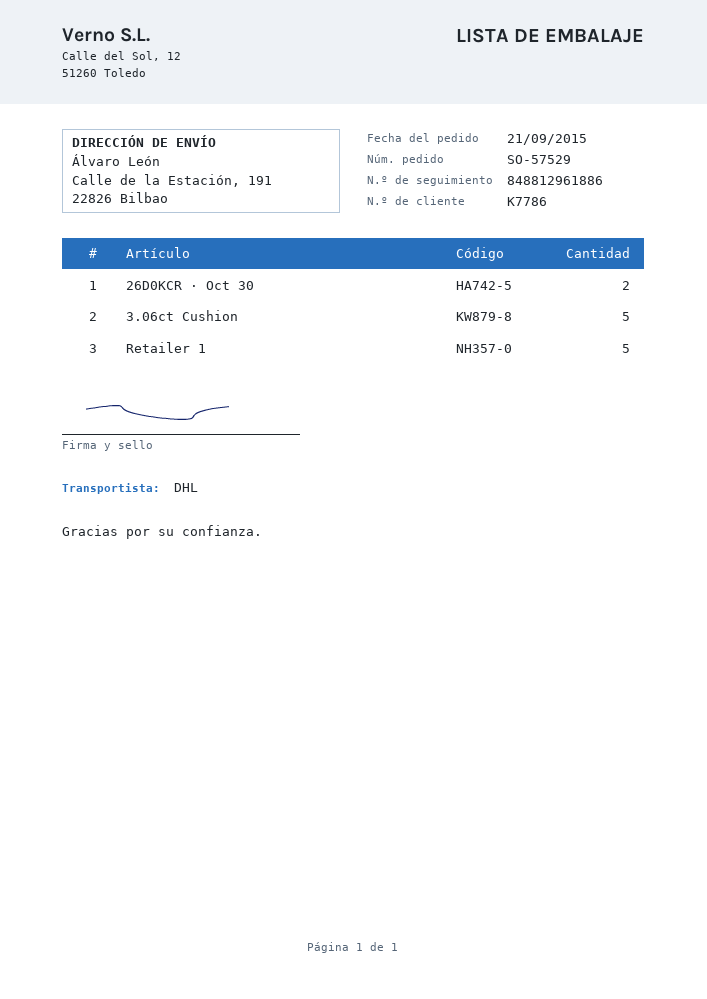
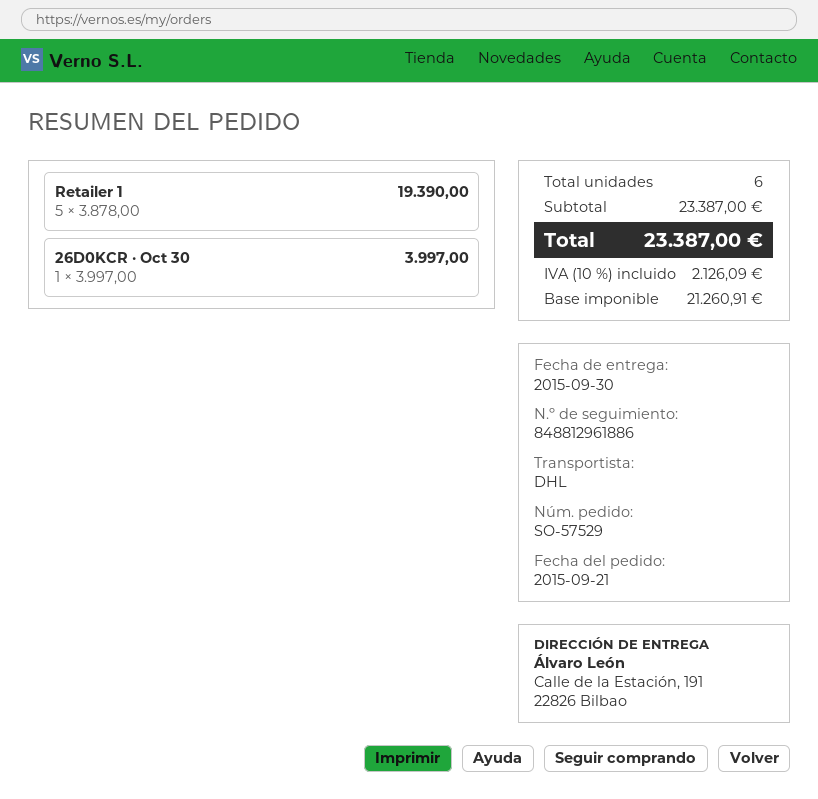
26D0KCR · Oct 30: 2 -> 1
3.06ct Cushion: 5 -> none

